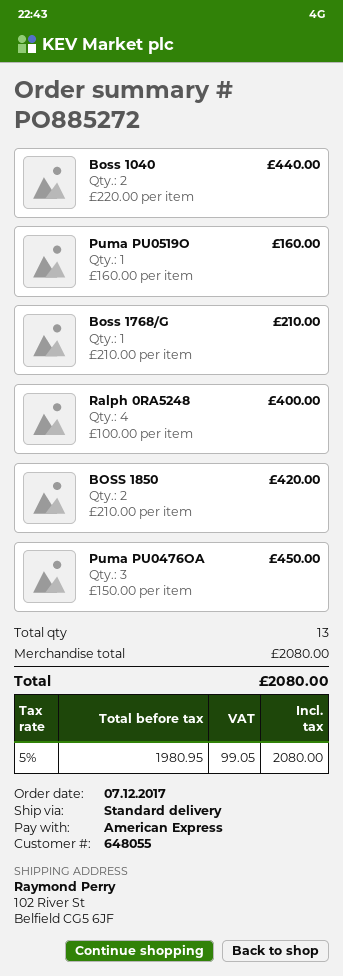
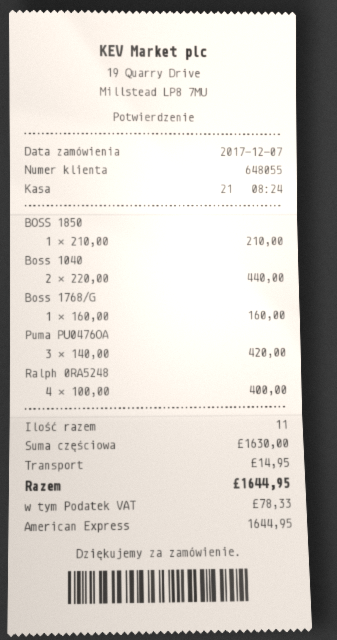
Puma PU0519O: 1 x 160.00 = 160.00 -> none
Boss 1768/G: 1 x 210.00 = 210.00 -> 1 x 160.00 = 160.00
BOSS 1850: 2 x 210.00 = 420.00 -> 1 x 210.00 = 210.00
Puma PU0476OA: 3 x 150.00 = 450.00 -> 3 x 140.00 = 420.00
total quantity: 13 -> 11
subtotal: 2080.00 -> 1630.00
shipping: none -> 14.95
tax: 99.05 -> 78.33
total: 2080.00 -> 1644.95

